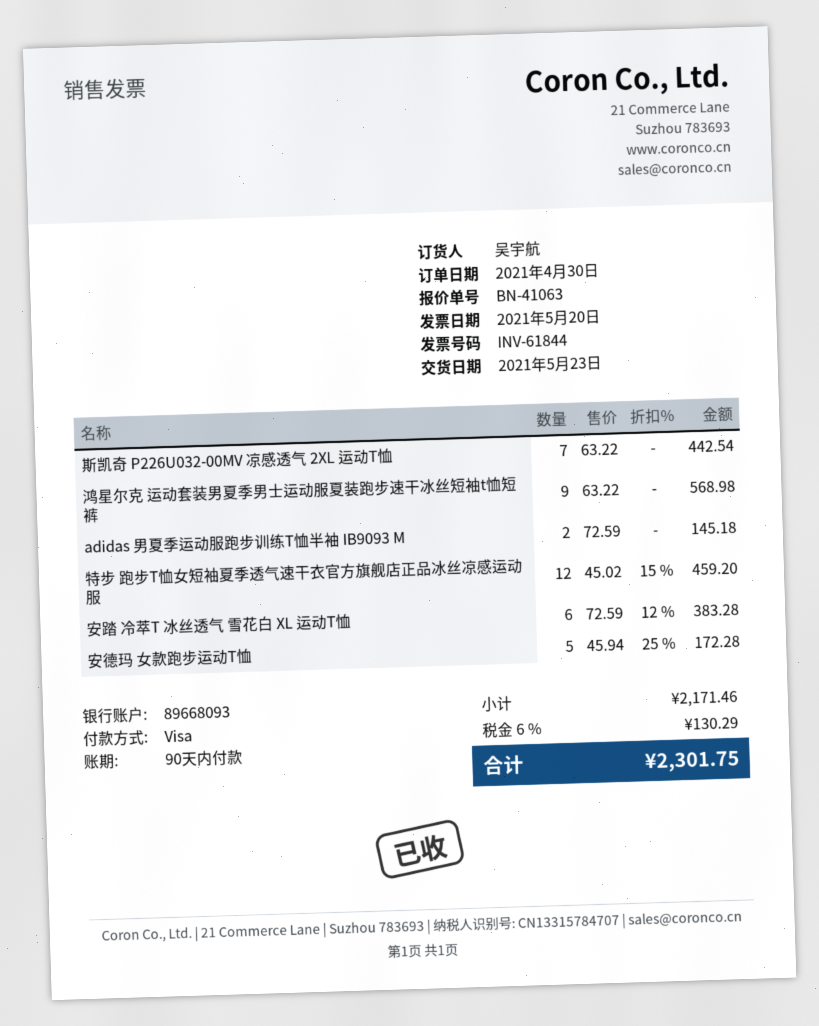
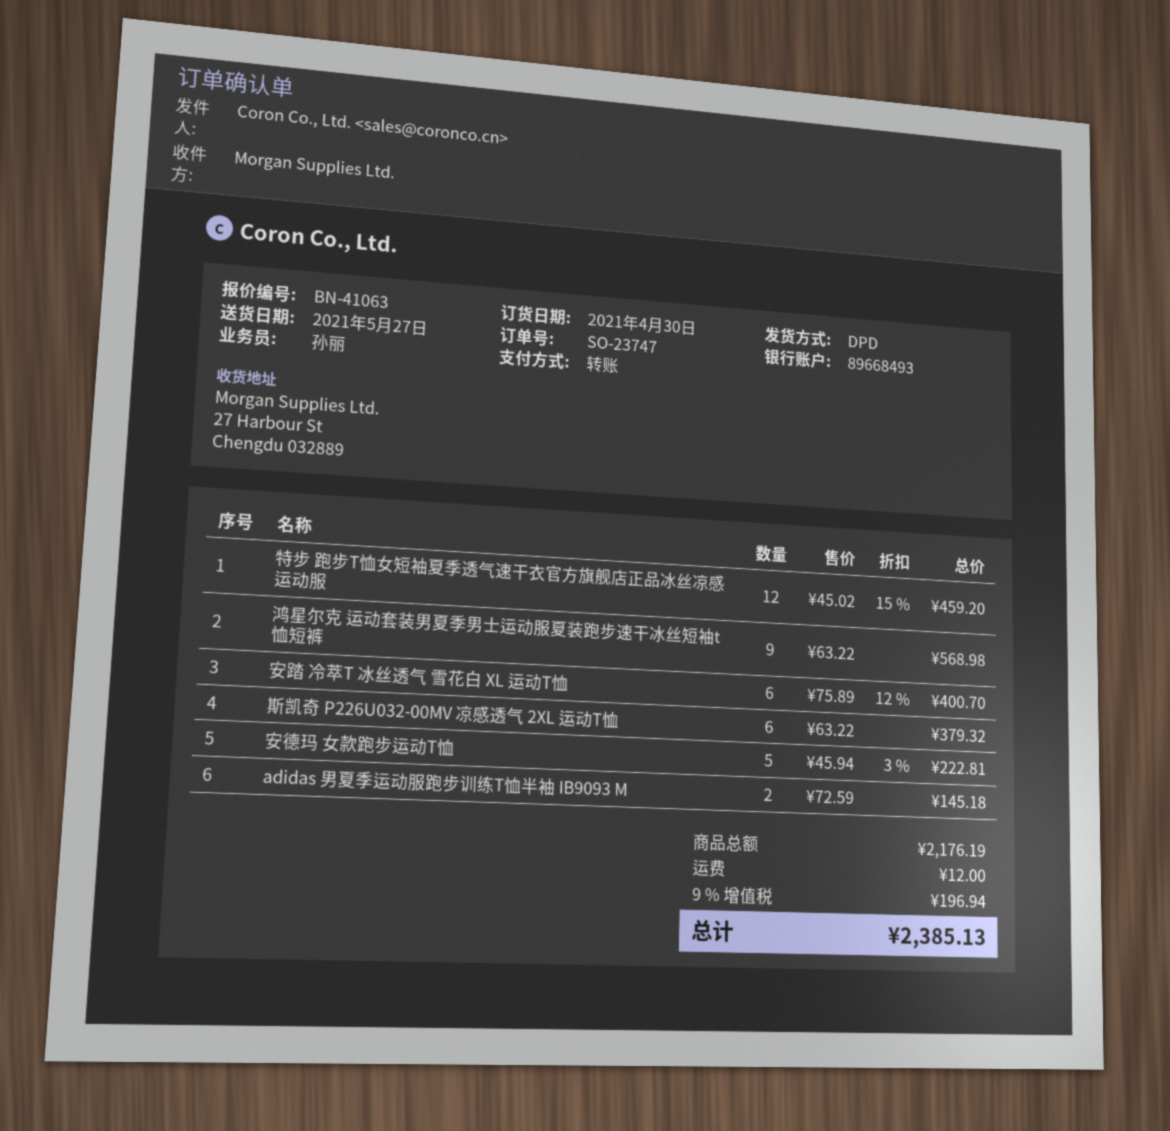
delivery date: 2021-05-23 -> 2021-05-27
payment method: Visa -> bank transfer
bank account: 89668093 -> 89668493
斯凯奇 P226U032-00MV 凉感透气 2XL 运动T恤: 7 x 63.22 = 442.54 -> 6 x 63.22 = 379.32
安踏 冷萃T 冰丝透气 雪花白 XL 运动T恤: 6 x 72.59 - 12% = 383.28 -> 6 x 75.89 - 12% = 400.70
安德玛 女款跑步运动T恤: 5 x 45.94 - 25% = 172.28 -> 5 x 45.94 - 3% = 222.81
subtotal: 2171.46 -> 2176.19
shipping: none -> 12.00
tax: 6% = 130.29 -> 9% = 196.94
total: 2301.75 -> 2385.13

